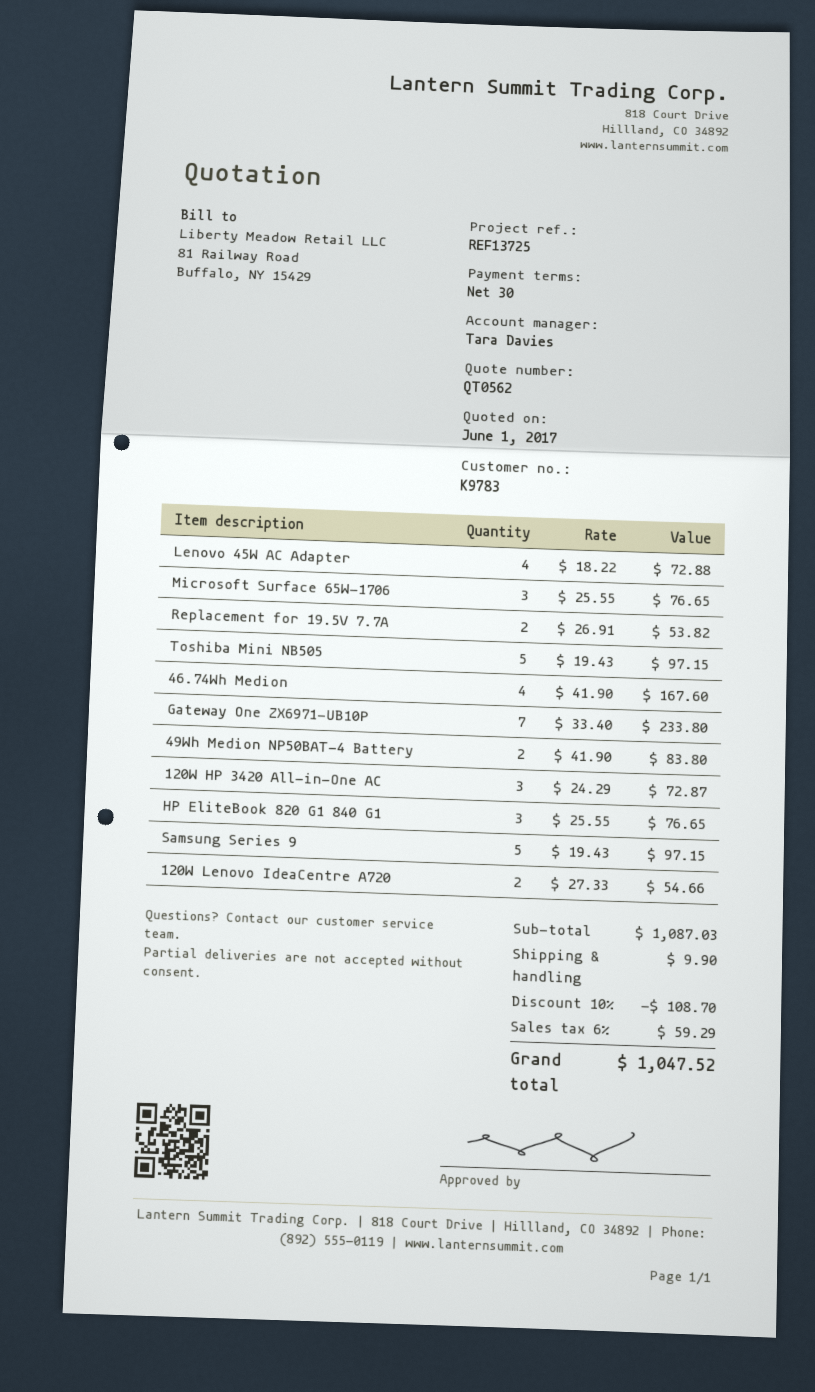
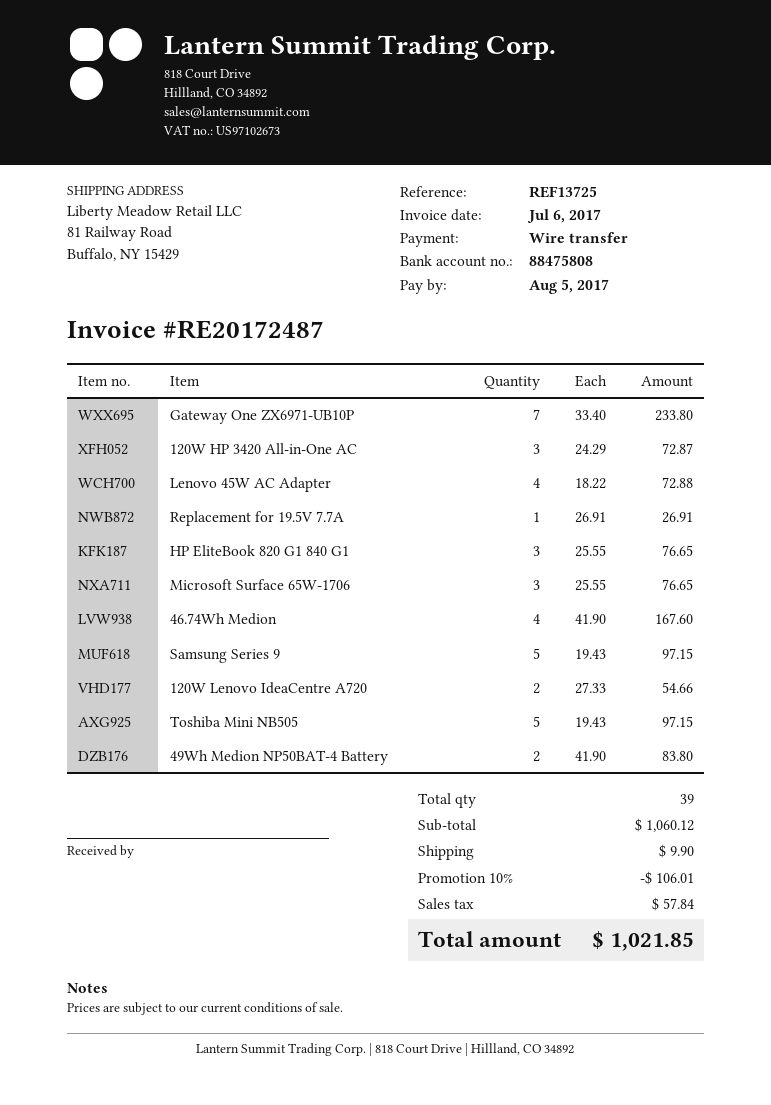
Replacement for 19.5V 7.7A: 2 x 26.91 = 53.82 -> 1 x 26.91 = 26.91
subtotal: 1087.03 -> 1060.12
discount: 10% = 108.70 -> 10% = 106.01
tax: 59.29 -> 57.84
total: 1047.52 -> 1021.85

